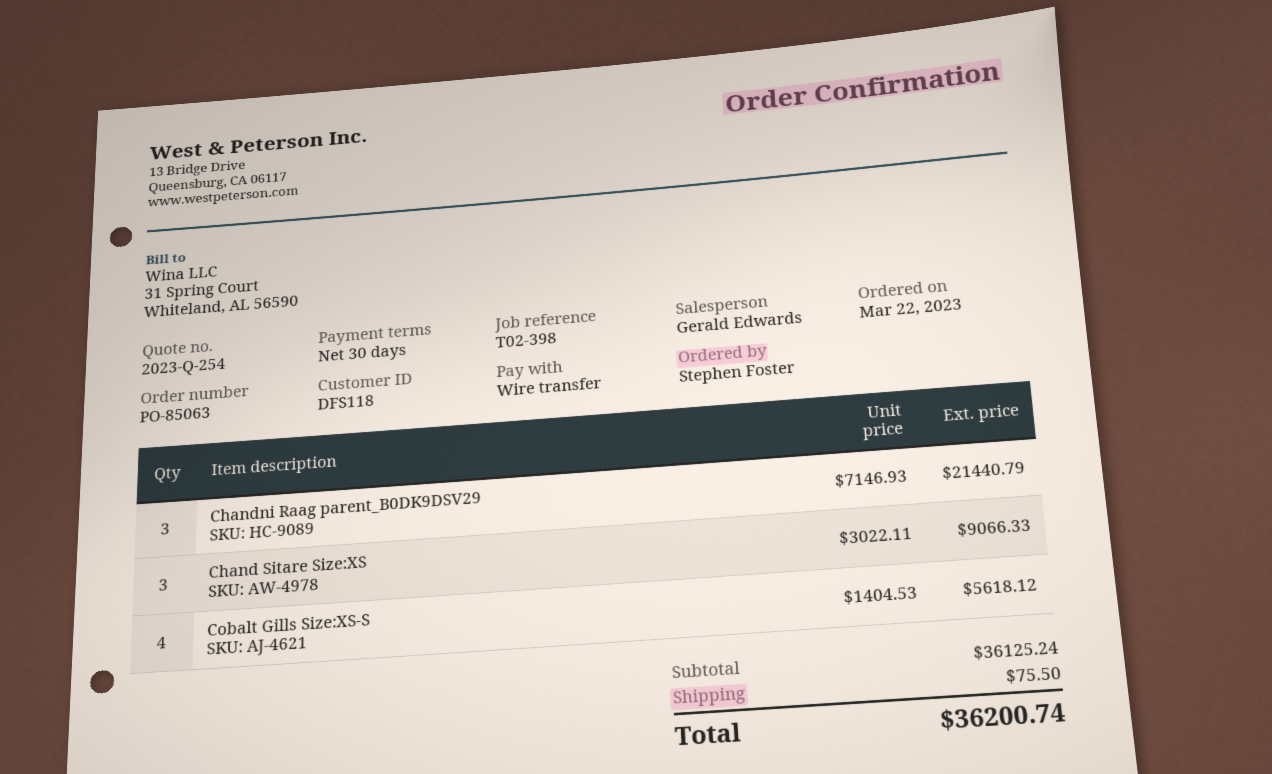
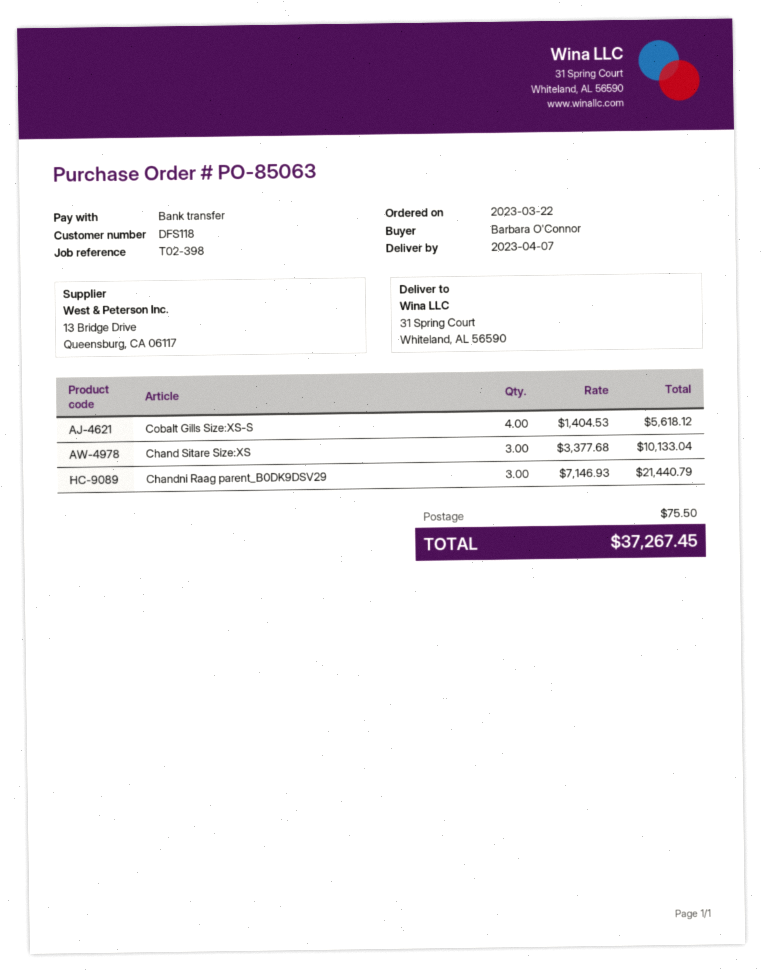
ordered by: Stephen Foster -> Barbara O'Connor
Chand Sitare Size:XS: 3 x 3022.11 = 9066.33 -> 3 x 3377.68 = 10133.04
total: 36200.74 -> 37267.45

